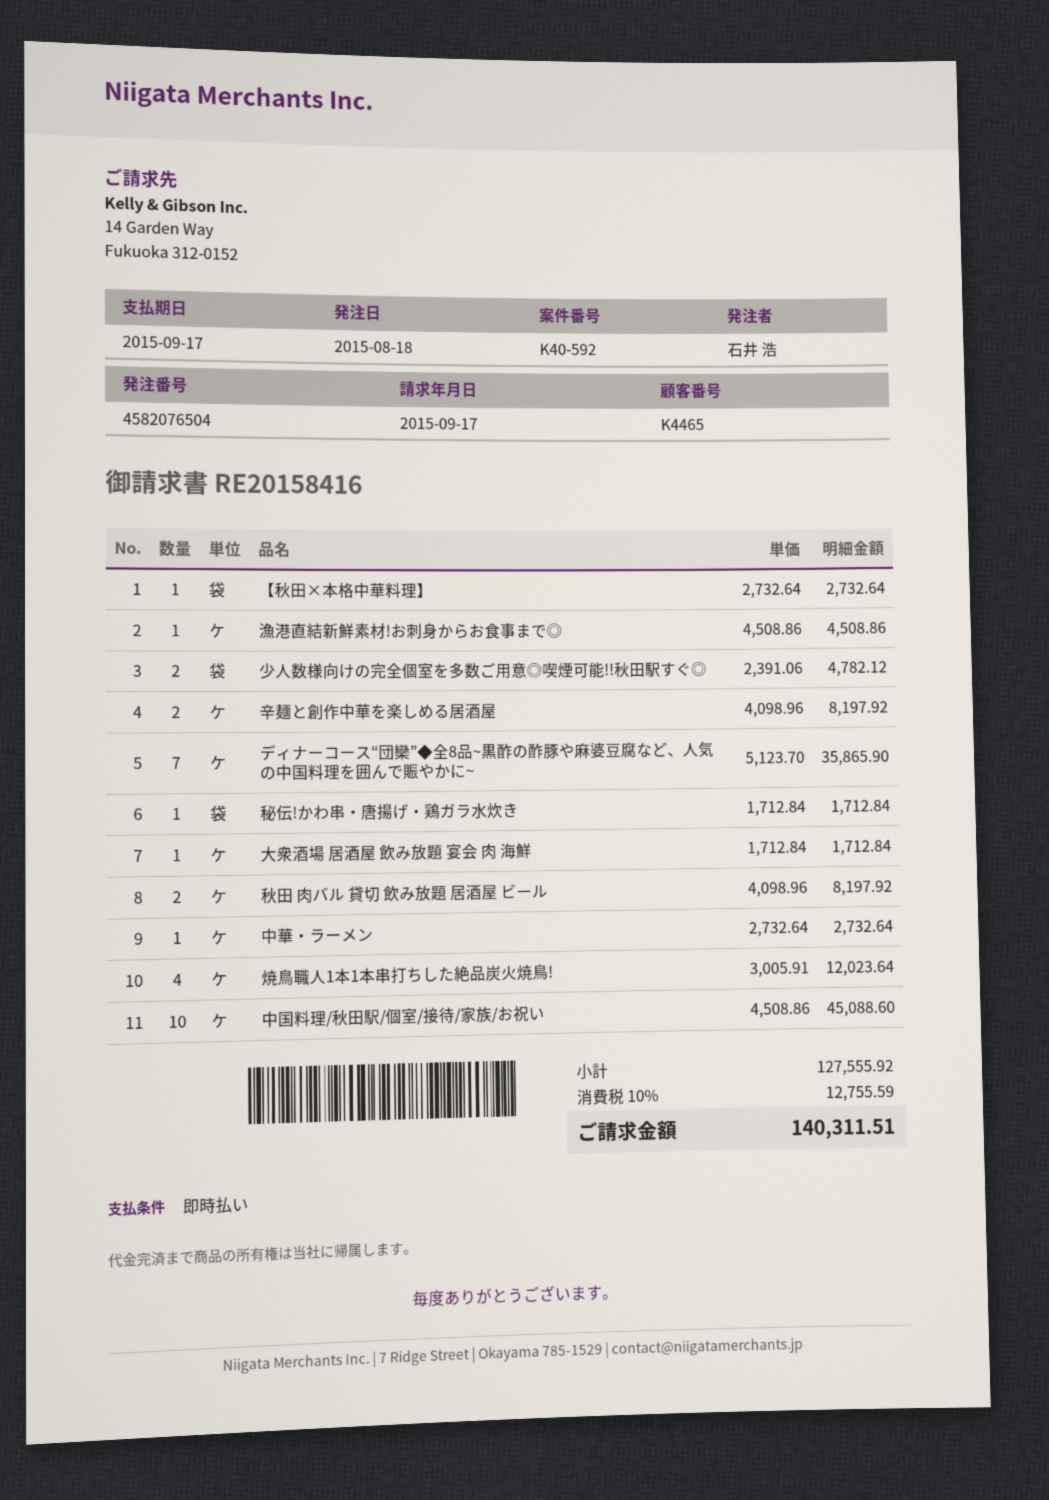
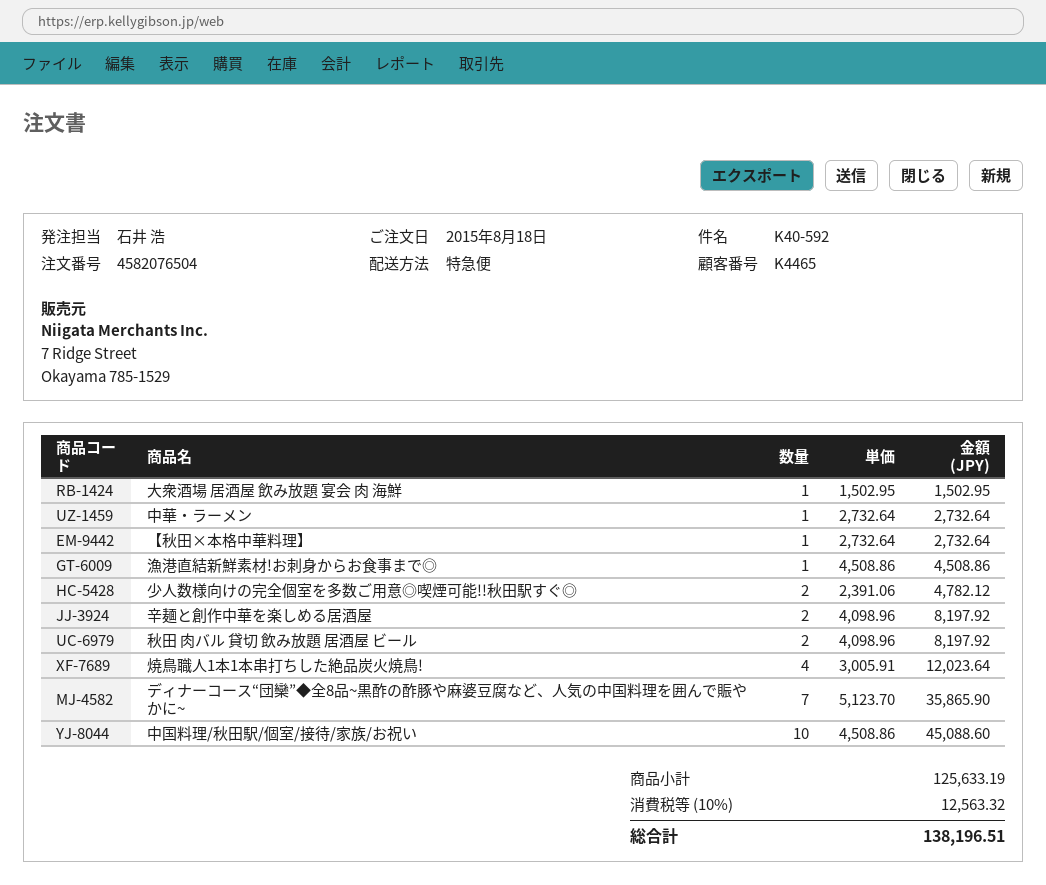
秘伝!かわ串・唐揚げ・鶏ガラ水炊き: 1 x 1712.84 = 1712.84 -> none
大衆酒場 居酒屋 飲み放題 宴会 肉 海鮮: 1 x 1712.84 = 1712.84 -> 1 x 1502.95 = 1502.95
subtotal: 127555.92 -> 125633.19
tax: 10% = 12755.59 -> 10% = 12563.32
total: 140311.51 -> 138196.51

